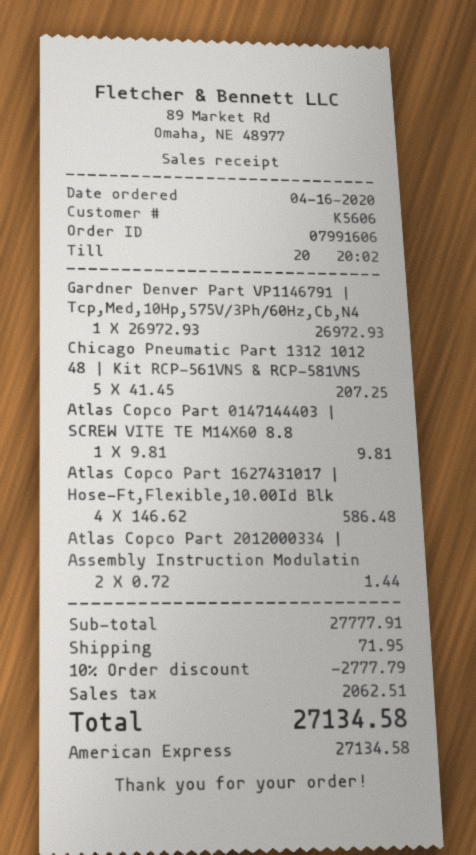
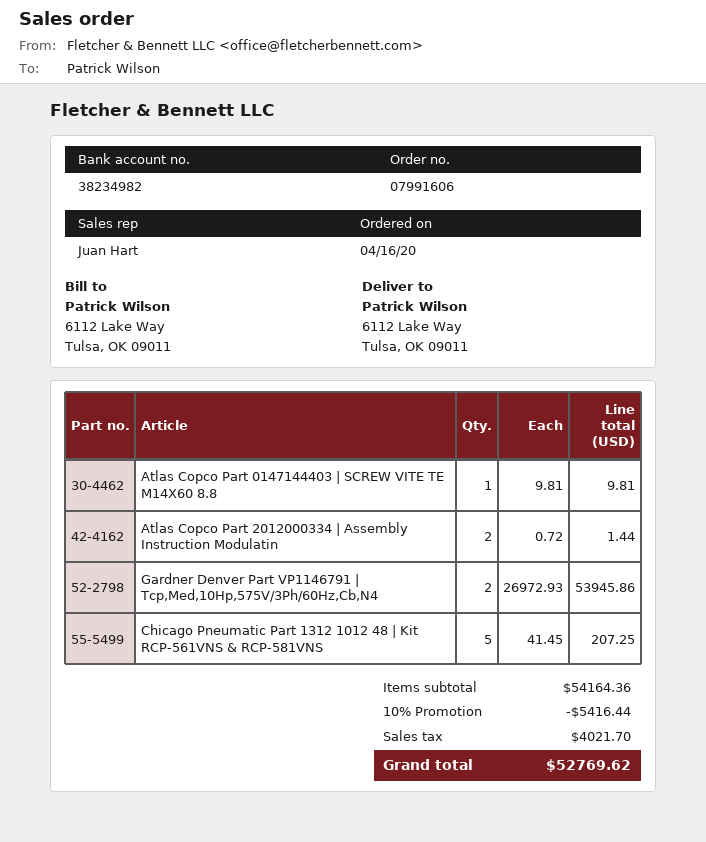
Gardner Denver Part VP1146791 | Tcp,Med,10Hp,575V/3Ph/60Hz,Cb,N4: 1 x 26972.93 = 26972.93 -> 2 x 26972.93 = 53945.86
Atlas Copco Part 1627431017 | Hose-Ft,Flexible,10.00Id Blk: 4 x 146.62 = 586.48 -> none
subtotal: 27777.91 -> 54164.36
discount: 10% = 2777.79 -> 10% = 5416.44
shipping: 71.95 -> none
tax: 2062.51 -> 4021.70
total: 27134.58 -> 52769.62

